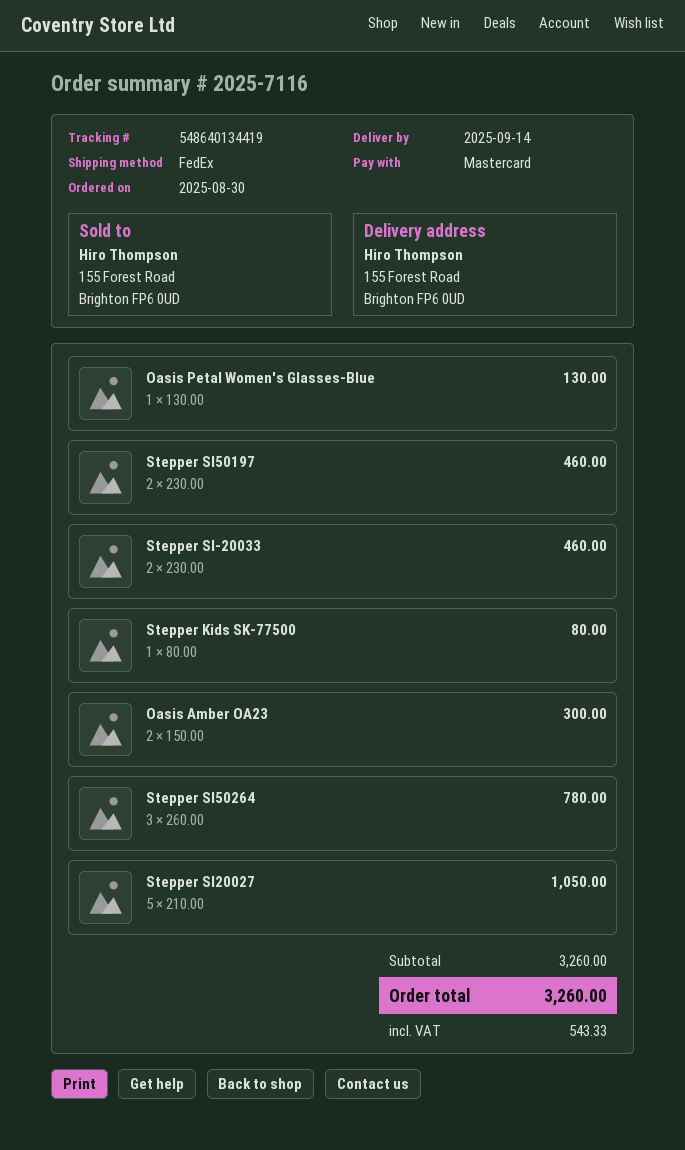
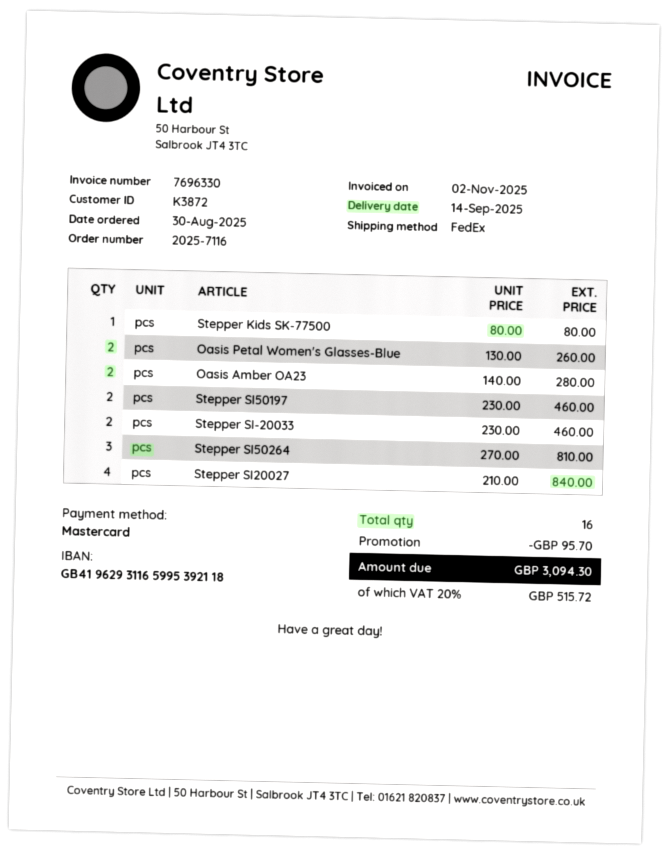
Oasis Petal Women's Glasses-Blue: 1 x 130.00 = 130.00 -> 2 x 130.00 = 260.00
Oasis Amber OA23: 2 x 150.00 = 300.00 -> 2 x 140.00 = 280.00
Stepper SI50264: 3 x 260.00 = 780.00 -> 3 x 270.00 = 810.00
Stepper SI20027: 5 x 210.00 = 1050.00 -> 4 x 210.00 = 840.00
discount: none -> 95.70
tax: 543.33 -> 515.72
total: 3260.00 -> 3094.30

